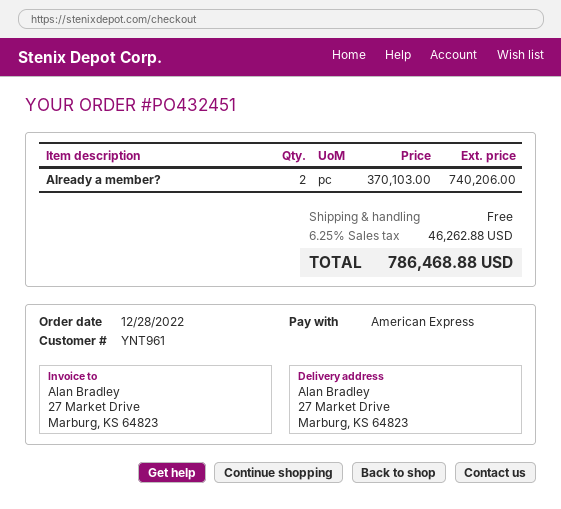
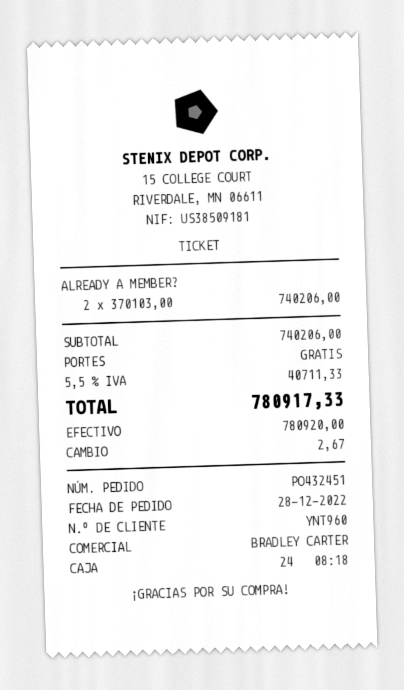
customer number: YNT961 -> YNT960
payment method: American Express -> cash
tax: 6.25% = 46262.88 -> 5.5% = 40711.33
total: 786468.88 -> 780917.33

